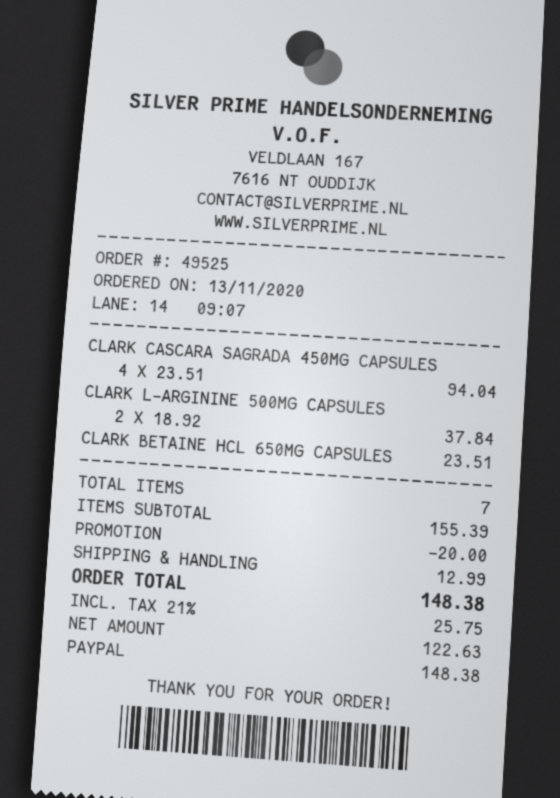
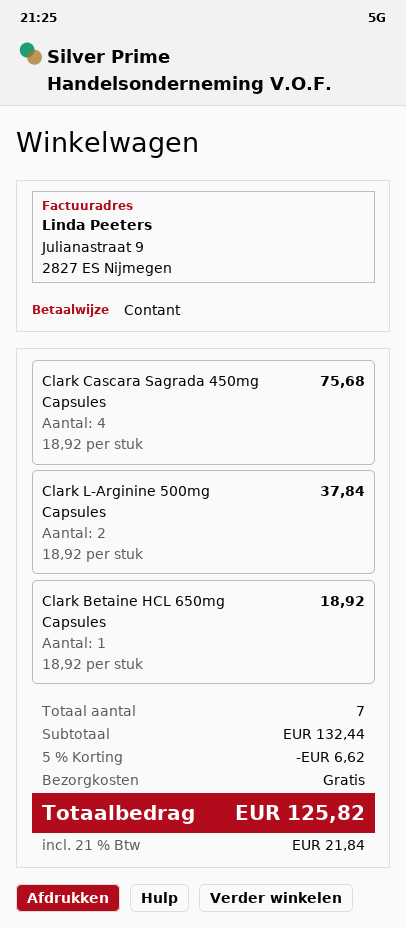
payment method: PayPal -> cash
CLARK CASCARA SAGRADA 450MG CAPSULES: 4 x 23.51 = 94.04 -> 4 x 18.92 = 75.68
CLARK BETAINE HCL 650MG CAPSULES: 1 x 23.51 = 23.51 -> 1 x 18.92 = 18.92
subtotal: 155.39 -> 132.44
discount: 20.00 -> 6.62
shipping: 12.99 -> 0.00
tax: 21% = 25.75 -> 21% = 21.84
total: 148.38 -> 125.82

